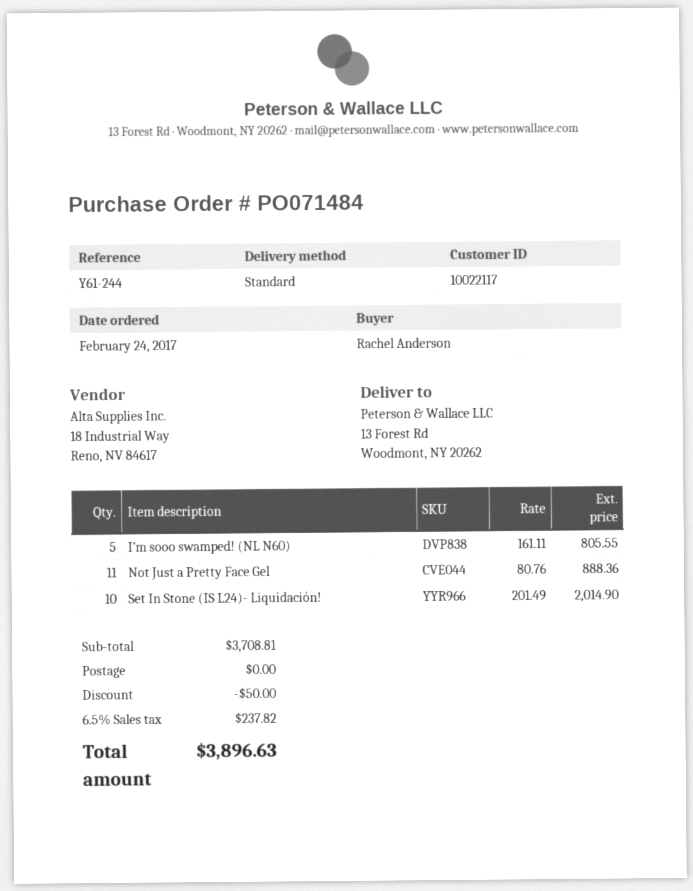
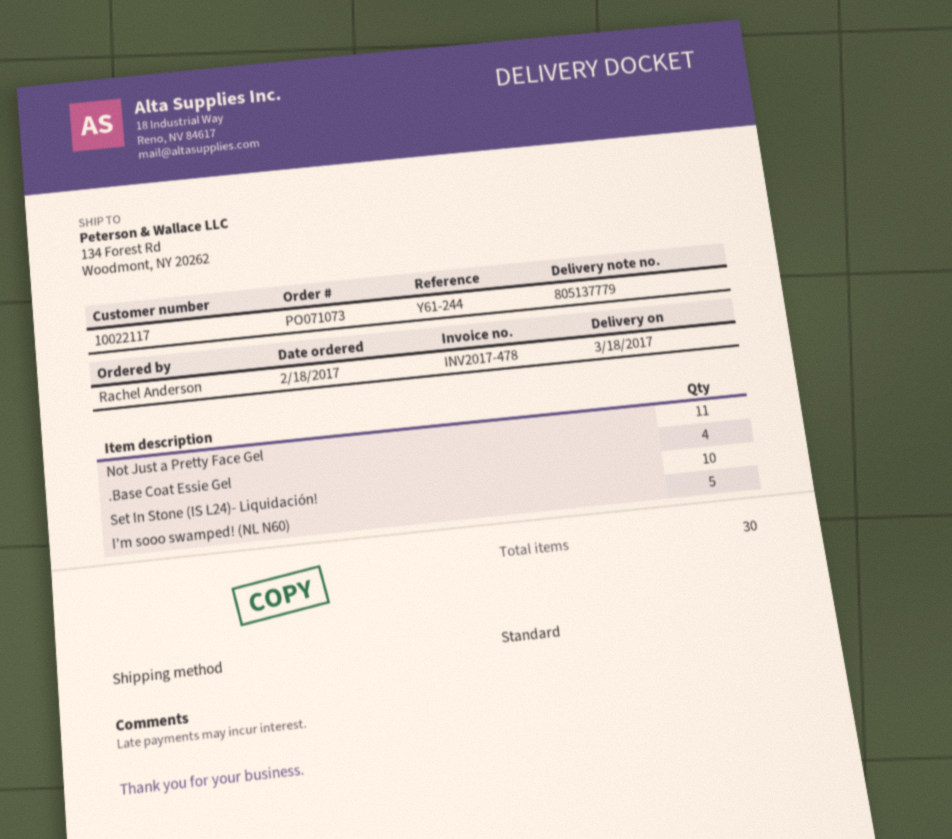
order number: PO071484 -> PO071073
order date: 2017-02-24 -> 2017-02-18
ship to: 13 Forest Rd, Woodmont, NY 20262 -> 134 Forest Rd, Woodmont, NY 20262
.Base Coat Essie Gel: none -> 4

